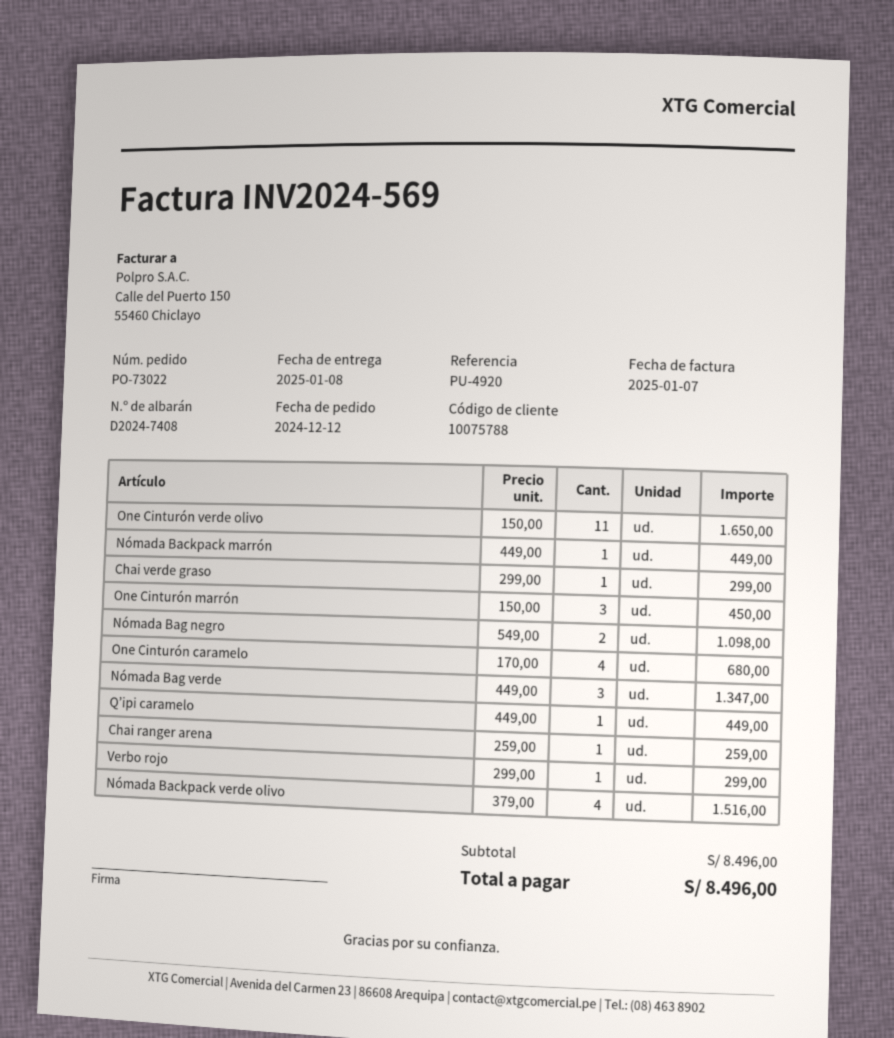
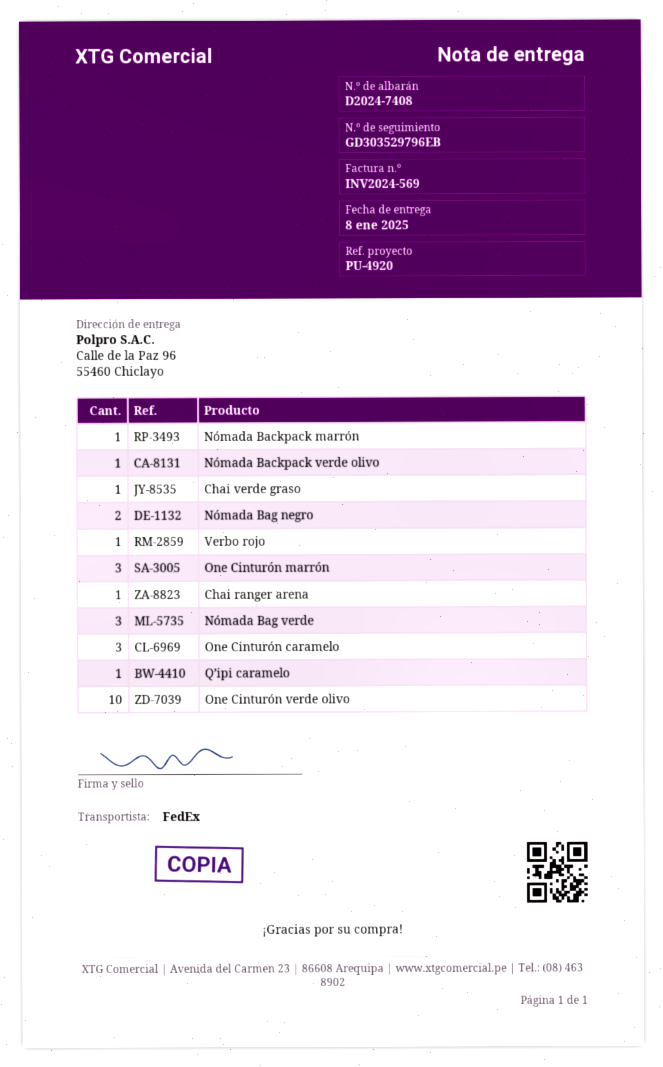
One Cinturón verde olivo: 11 -> 10
One Cinturón caramelo: 4 -> 3
Nómada Backpack verde olivo: 4 -> 1

